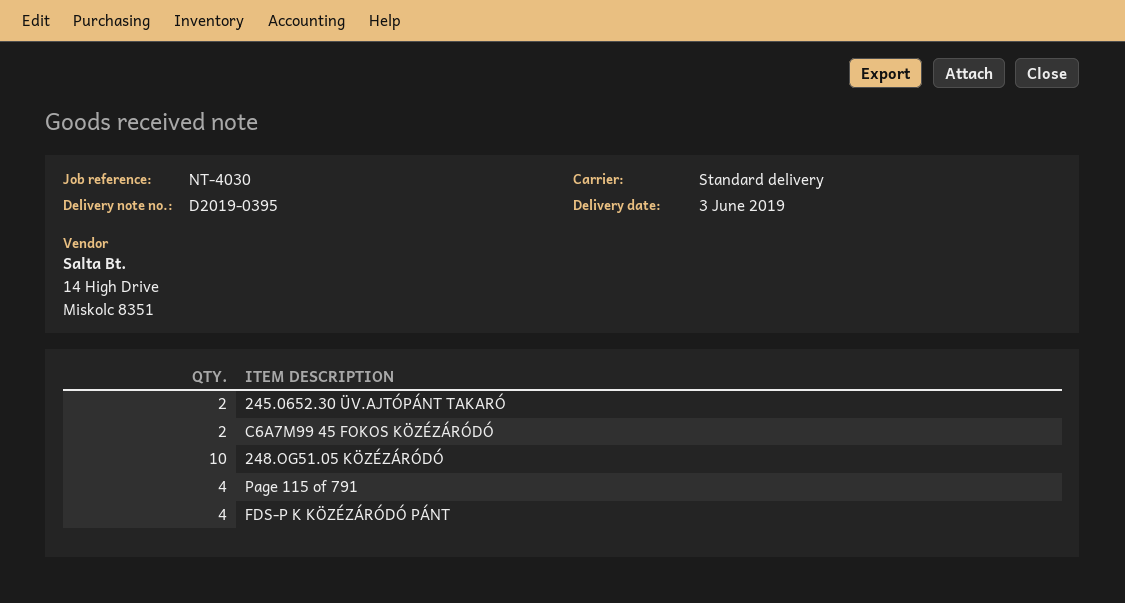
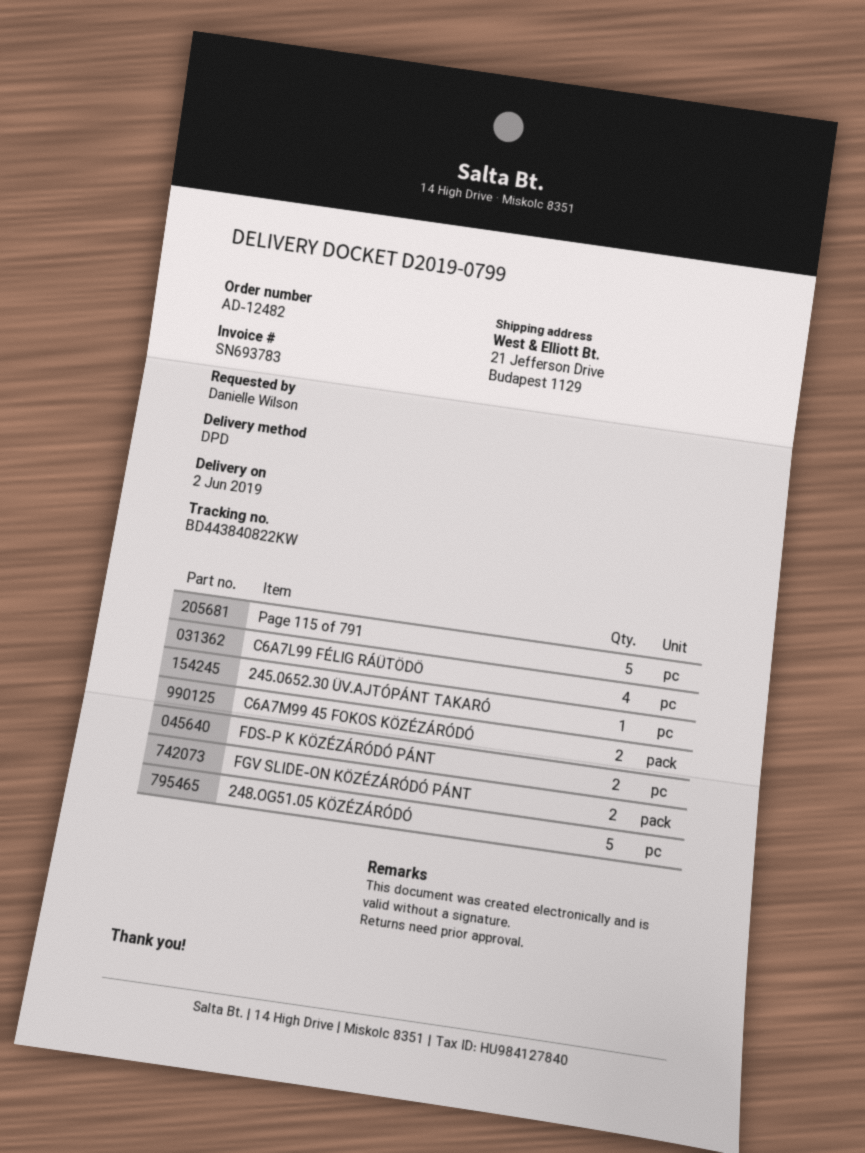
delivery note number: D2019-0395 -> D2019-0799
delivery date: 2019-06-03 -> 2019-06-02
shipping method: standard -> DPD
245.0652.30 ÜV.AJTÓPÁNT TAKARÓ: 2 -> 1
248.OG51.05 KÖZÉZÁRÓDÓ: 10 -> 5
Page 115 of 791: 4 -> 5
FDS-P K KÖZÉZÁRÓDÓ PÁNT: 4 -> 2
C6A7L99 FÉLIG RÁÜTÖDÖ: none -> 4
FGV SLIDE-ON KÖZÉZÁRÓDÓ PÁNT: none -> 2

